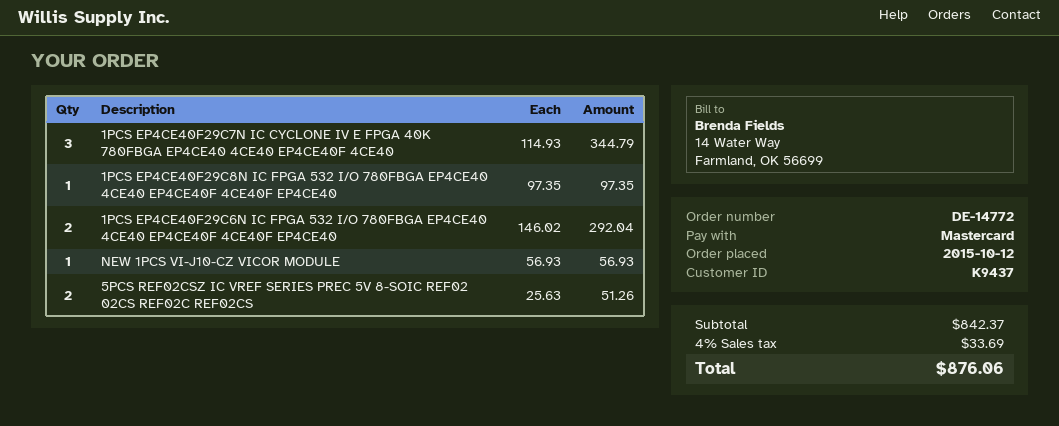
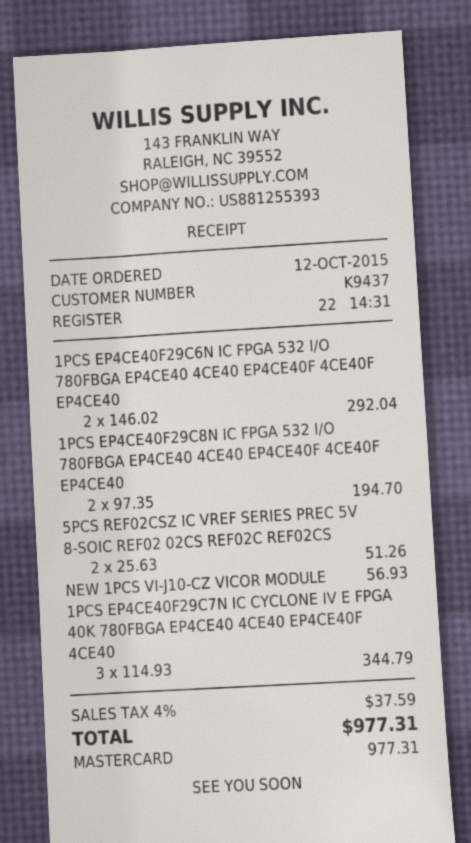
1PCS EP4CE40F29C8N IC FPGA 532 I/O 780FBGA EP4CE40 4CE40 EP4CE40F 4CE40F EP4CE40: 1 x 97.35 = 97.35 -> 2 x 97.35 = 194.70
tax: 4% = 33.69 -> 4% = 37.59
total: 876.06 -> 977.31

